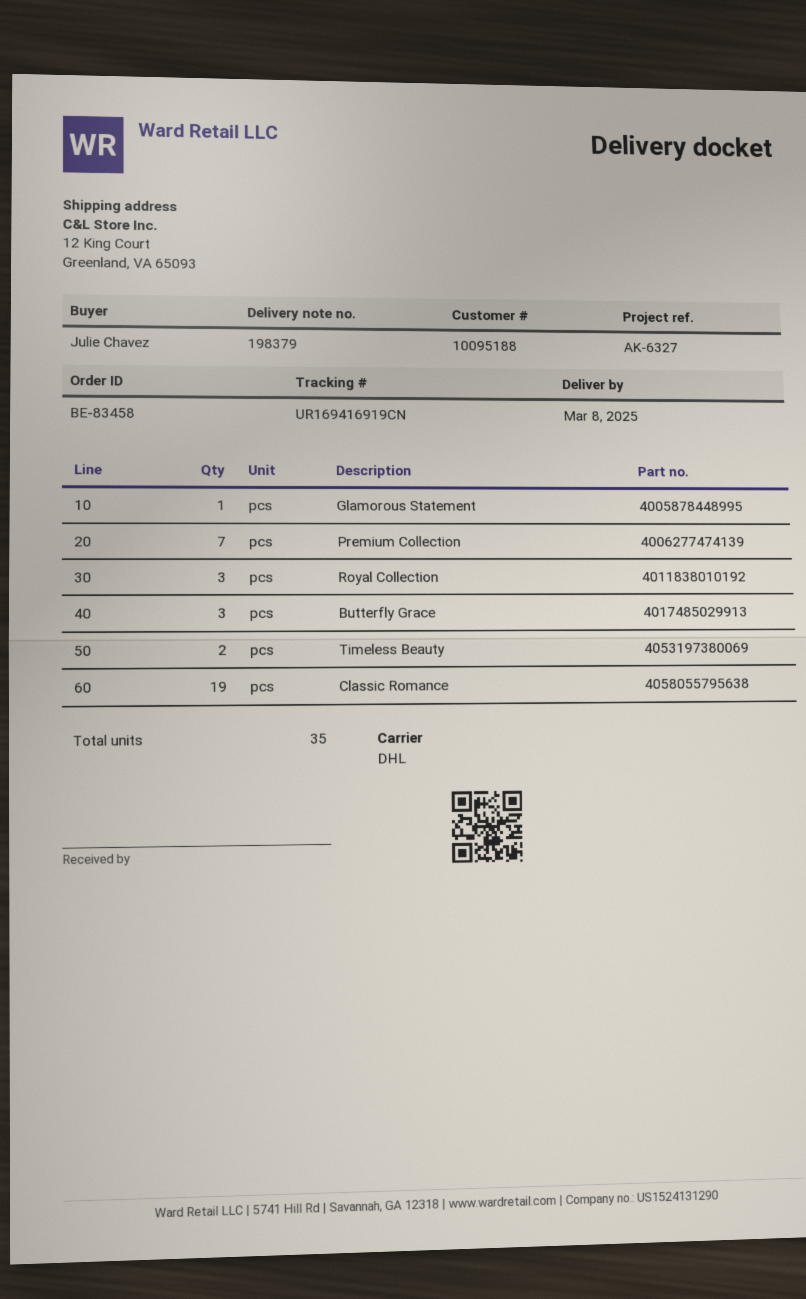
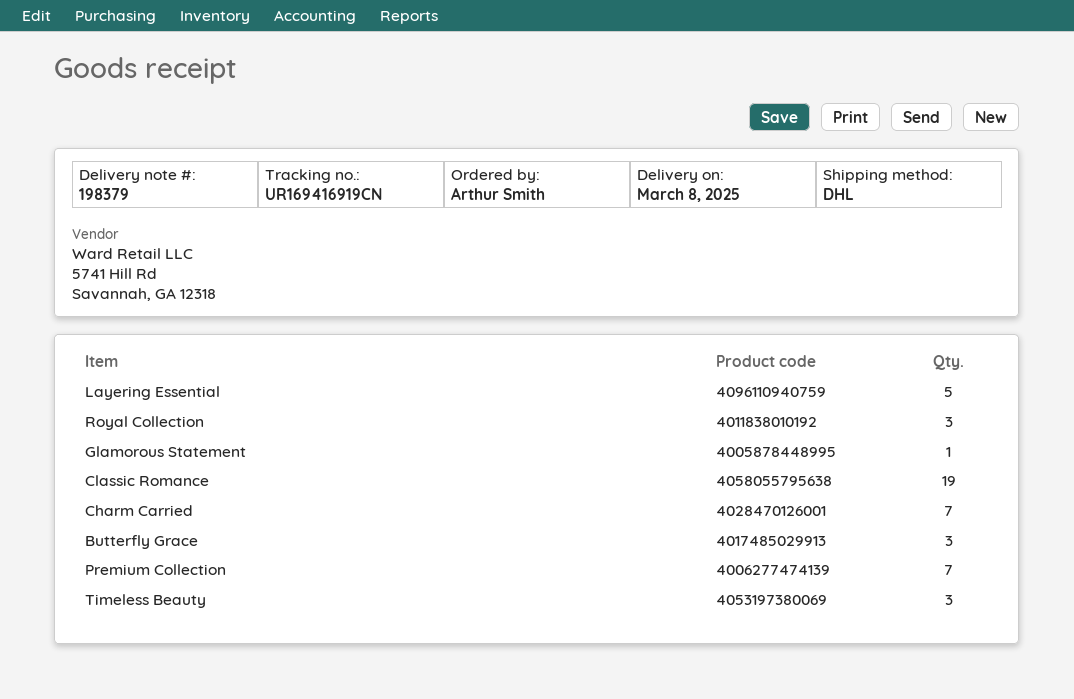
ordered by: Julie Chavez -> Arthur Smith
Timeless Beauty: 2 -> 3
Layering Essential: none -> 5
Charm Carried: none -> 7

